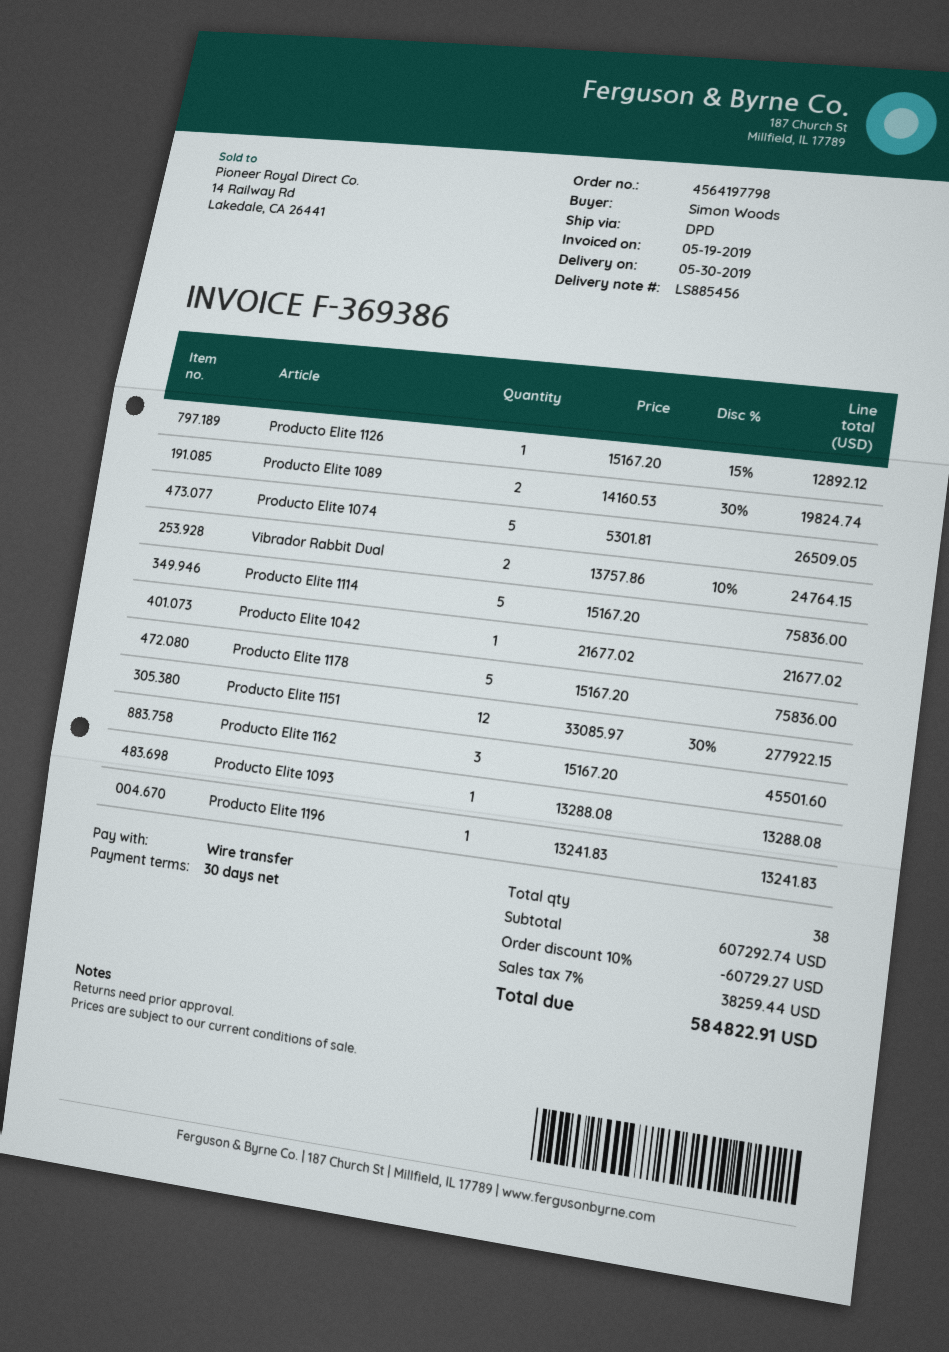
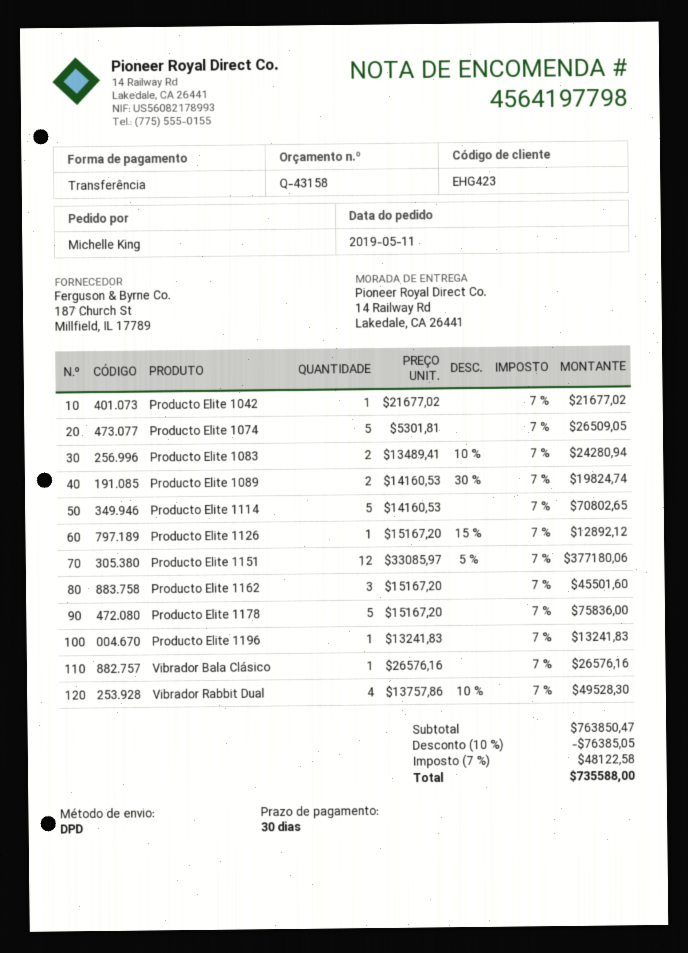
ordered by: Simon Woods -> Michelle King
Vibrador Rabbit Dual: 2 x 13757.86 - 10% = 24764.15 -> 4 x 13757.86 - 10% = 49528.30
Producto Elite 1114: 5 x 15167.20 = 75836.00 -> 5 x 14160.53 = 70802.65
Producto Elite 1151: 12 x 33085.97 - 30% = 277922.15 -> 12 x 33085.97 - 5% = 377180.06
Producto Elite 1093: 1 x 13288.08 = 13288.08 -> none
Producto Elite 1083: none -> 2 x 13489.41 - 10% = 24280.94
Vibrador Bala Clásico: none -> 1 x 26576.16 = 26576.16
subtotal: 607292.74 -> 763850.47
discount: 10% = 60729.27 -> 10% = 76385.05
tax: 7% = 38259.44 -> 7% = 48122.58
total: 584822.91 -> 735588.00

